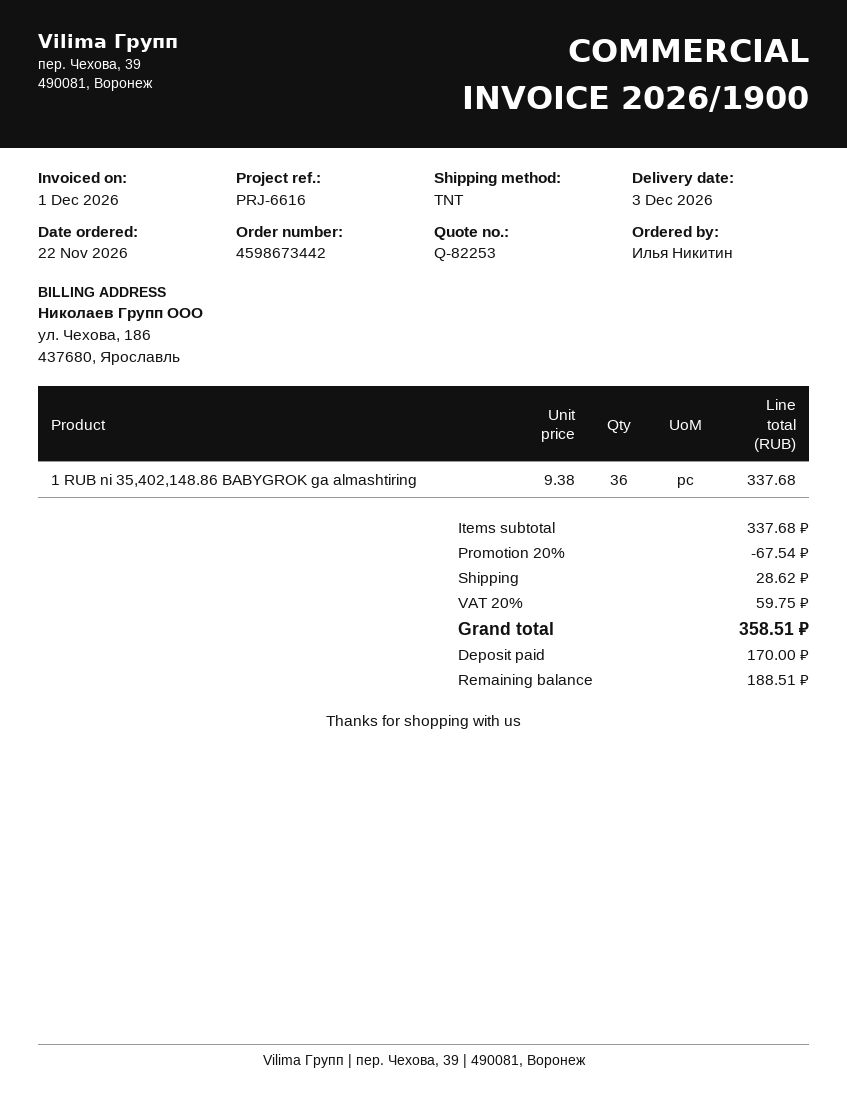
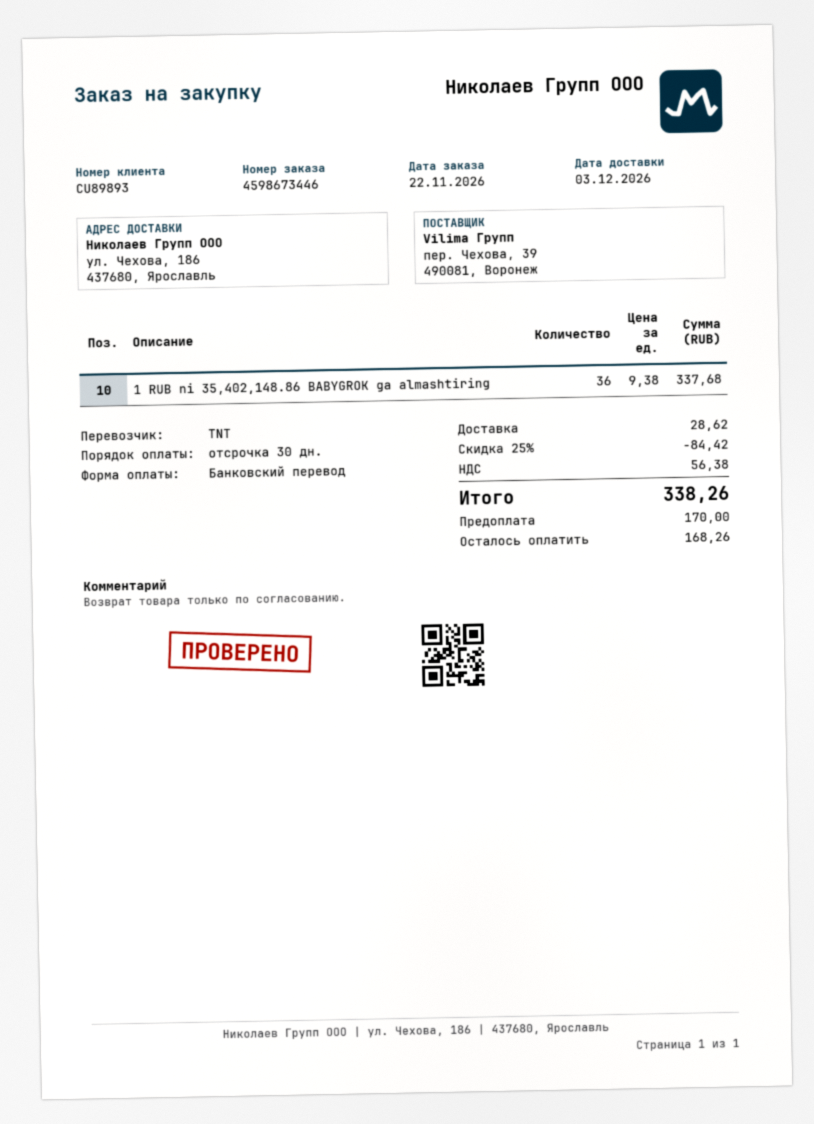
order number: 4598673442 -> 4598673446
discount: 20% = 67.54 -> 25% = 84.42
tax: 59.75 -> 56.38
total: 358.51 -> 338.26
balance: 188.51 -> 168.26

